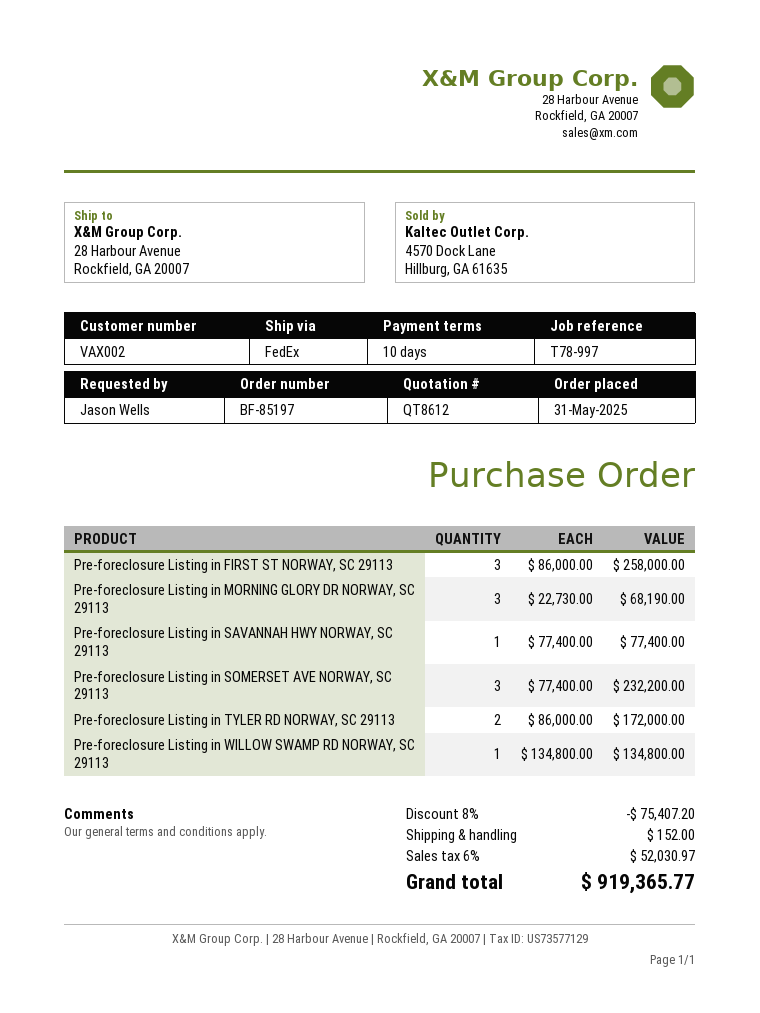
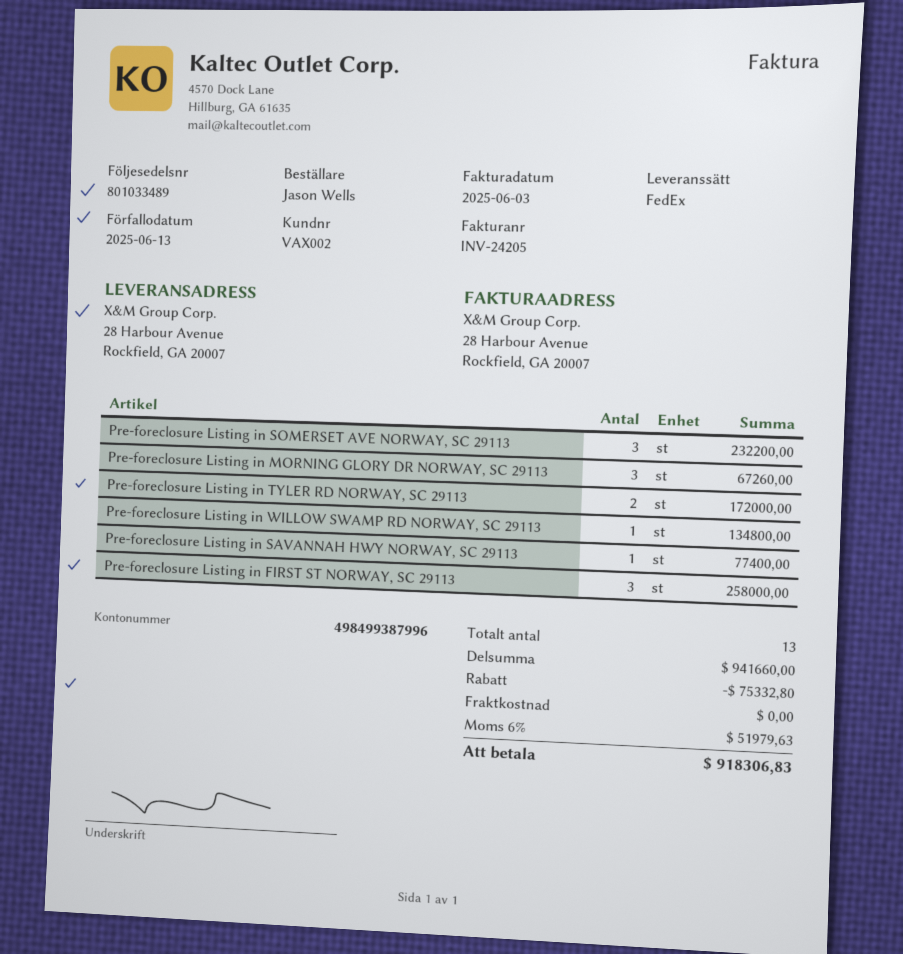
Pre-foreclosure Listing in MORNING GLORY DR NORWAY, SC 29113: 3 for 68190.00 -> 3 for 67260.00
discount: 75407.20 -> 75332.80
shipping: 152.00 -> 0.00
tax: 6% = 52030.97 -> 6% = 51979.63
total: 919365.77 -> 918306.83

